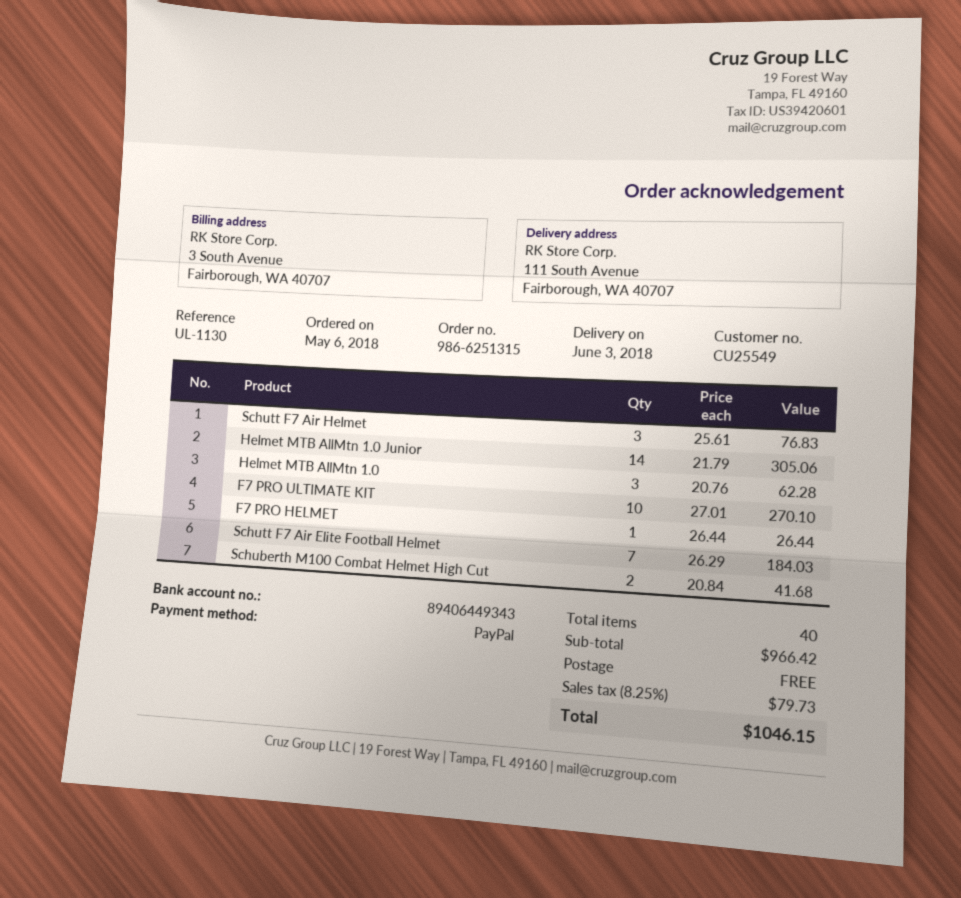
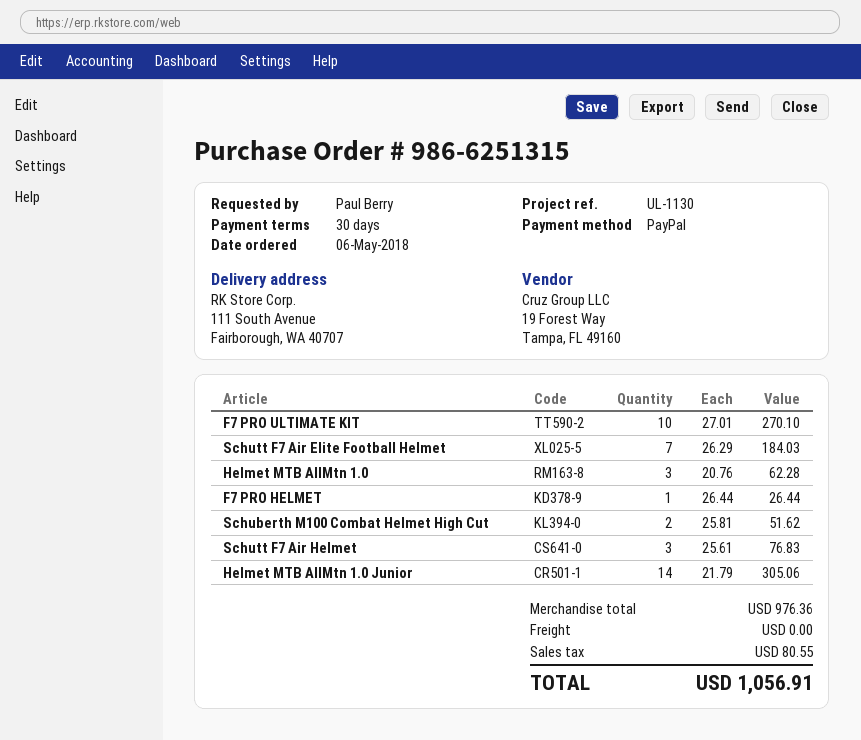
Schuberth M100 Combat Helmet High Cut: 2 x 20.84 = 41.68 -> 2 x 25.81 = 51.62
subtotal: 966.42 -> 976.36
tax: 79.73 -> 80.55
total: 1046.15 -> 1056.91

